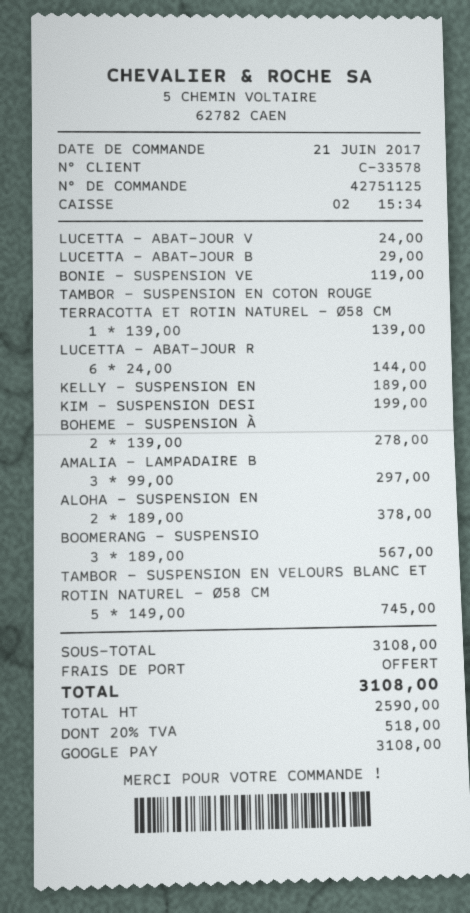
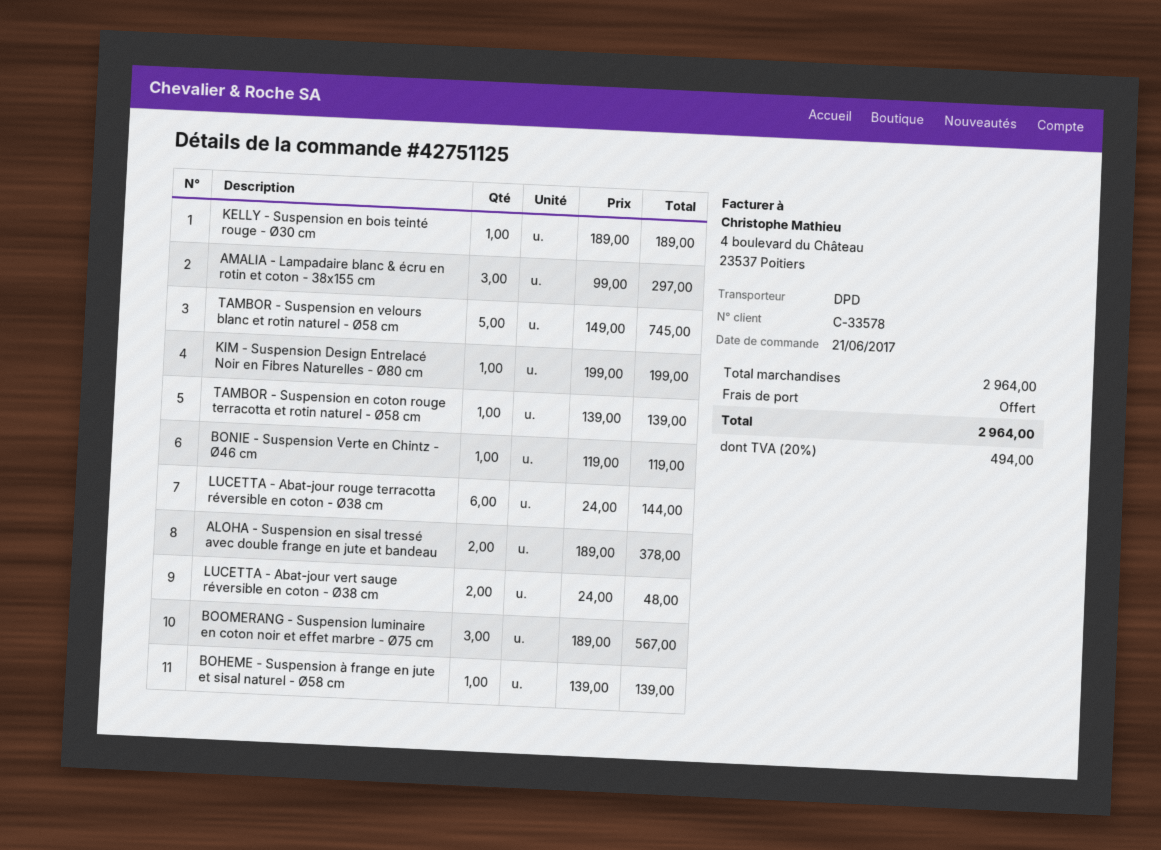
LUCETTA - ABAT-JOUR V: 1 x 24.00 = 24.00 -> 2 x 24.00 = 48.00
LUCETTA - ABAT-JOUR B: 1 x 29.00 = 29.00 -> none
BOHEME - SUSPENSION À: 2 x 139.00 = 278.00 -> 1 x 139.00 = 139.00
subtotal: 3108.00 -> 2964.00
tax: 20% = 518.00 -> 20% = 494.00
total: 3108.00 -> 2964.00

